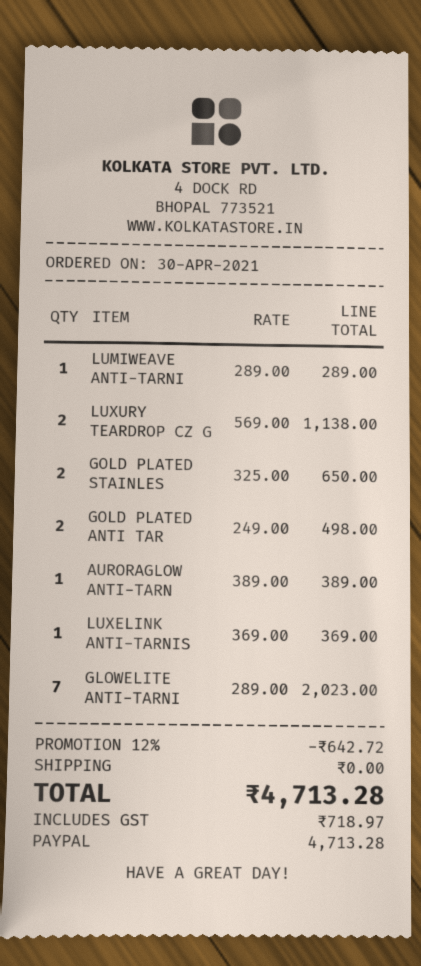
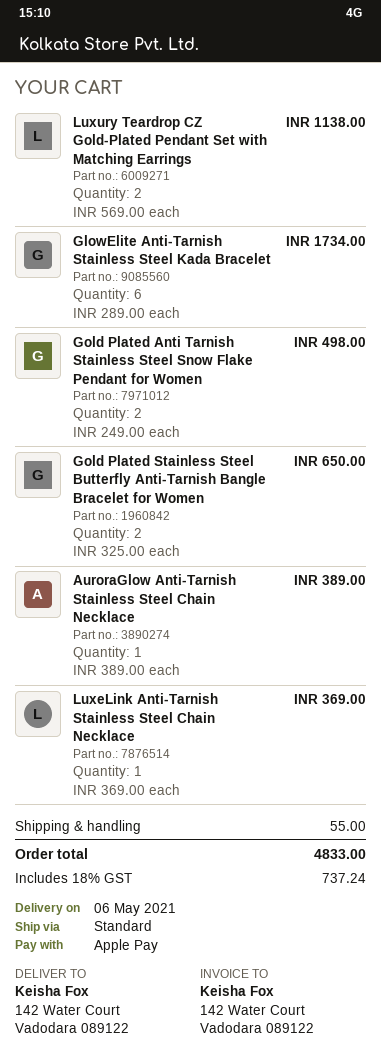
payment method: PayPal -> Apple Pay
LUMIWEAVE ANTI-TARNI: 1 x 289.00 = 289.00 -> none
GLOWELITE ANTI-TARNI: 7 x 289.00 = 2023.00 -> 6 x 289.00 = 1734.00
discount: 12% = 642.72 -> none
shipping: 0.00 -> 55.00
tax: 718.97 -> 737.24
total: 4713.28 -> 4833.00

